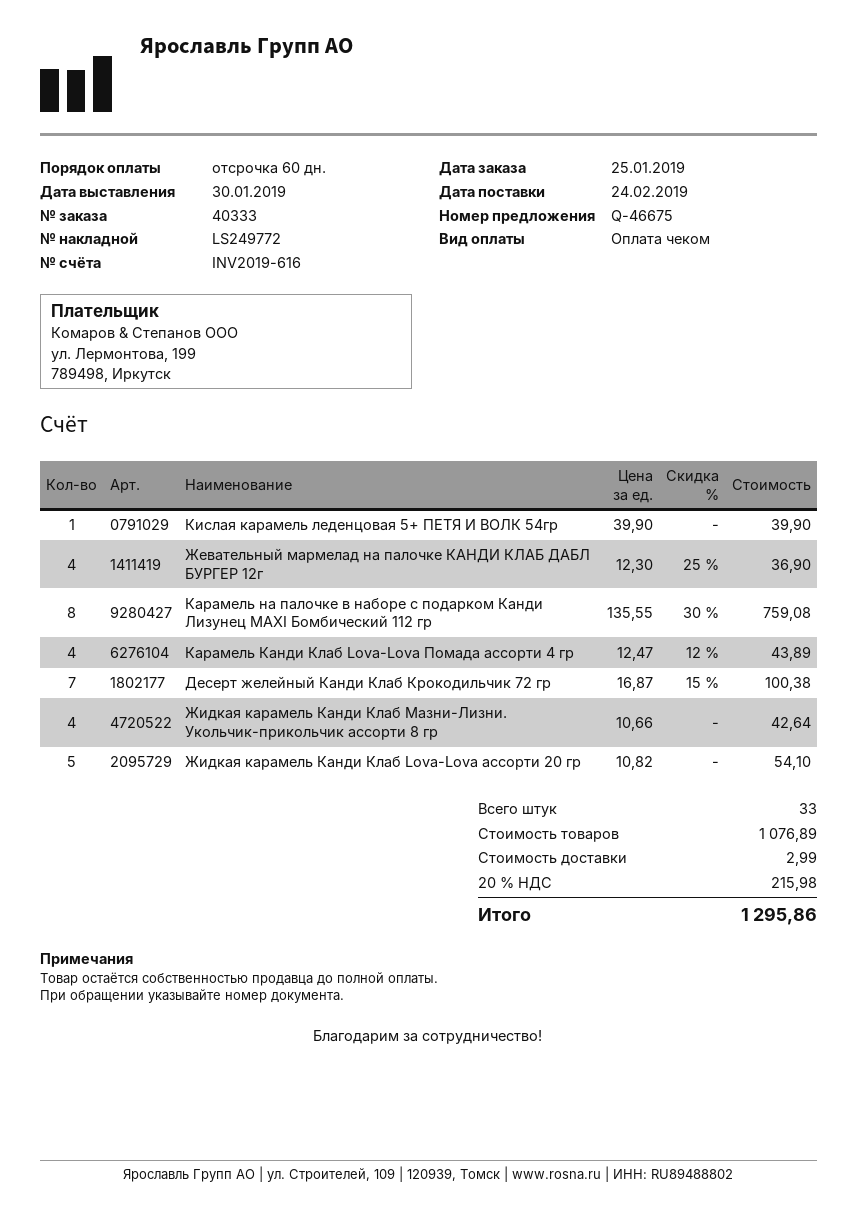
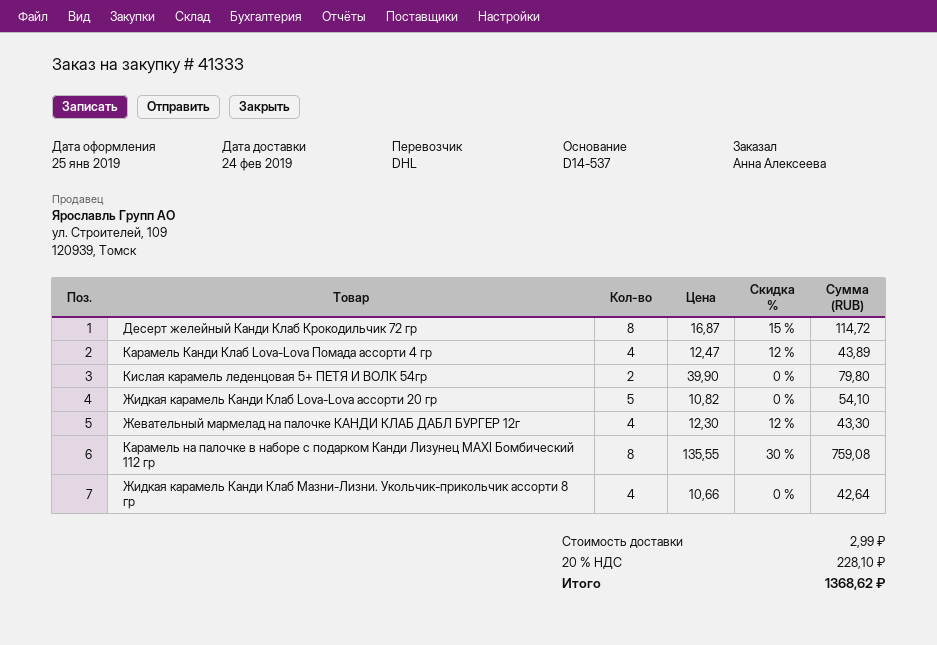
order number: 40333 -> 41333
Кислая карамель леденцовая 5+ ПЕТЯ И ВОЛК 54гр: 1 x 39.90 = 39.90 -> 2 x 39.90 = 79.80
Жевательный мармелад на палочке КАНДИ КЛАБ ДАБЛ БУРГЕР 12г: 4 x 12.30 - 25% = 36.90 -> 4 x 12.30 - 12% = 43.30
Десерт желейный Канди Клаб Крокодильчик 72 гр: 7 x 16.87 - 15% = 100.38 -> 8 x 16.87 - 15% = 114.72
tax: 20% = 215.98 -> 20% = 228.10
total: 1295.86 -> 1368.62

